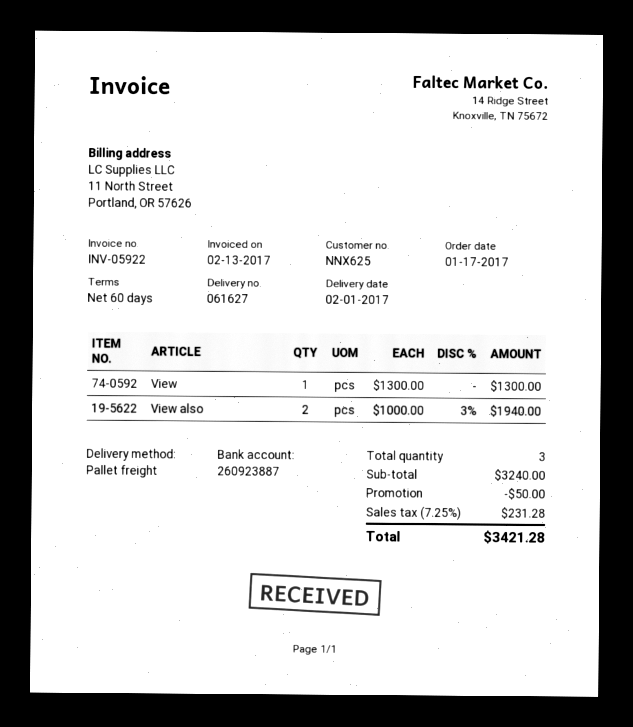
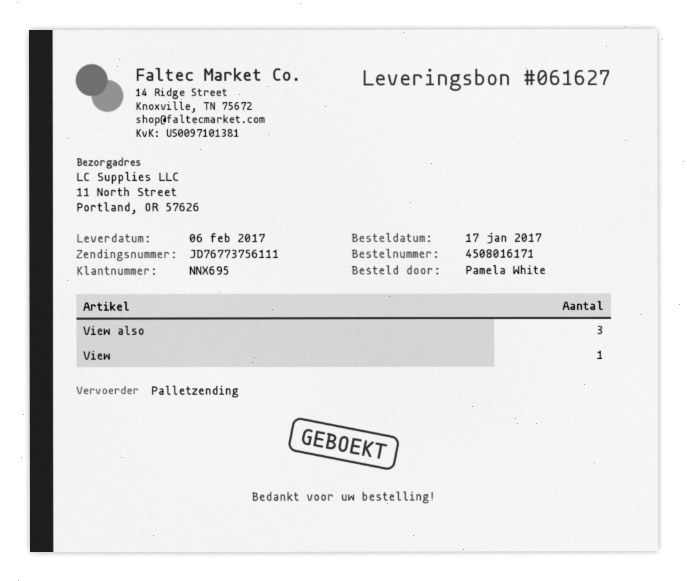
delivery date: 2017-02-01 -> 2017-02-06
customer number: NNX625 -> NNX695
View also: 2 -> 3

